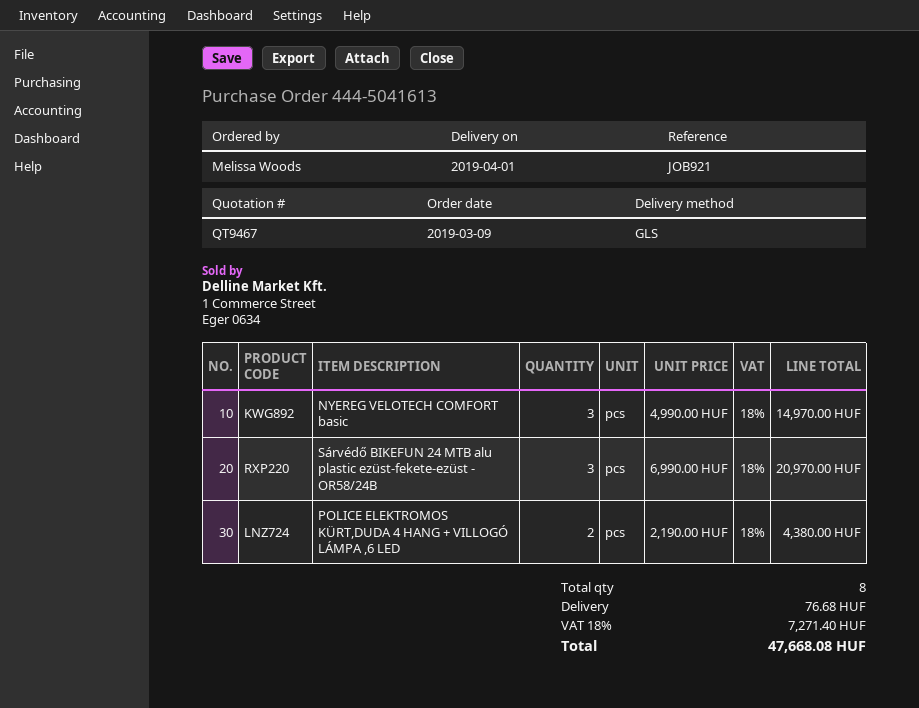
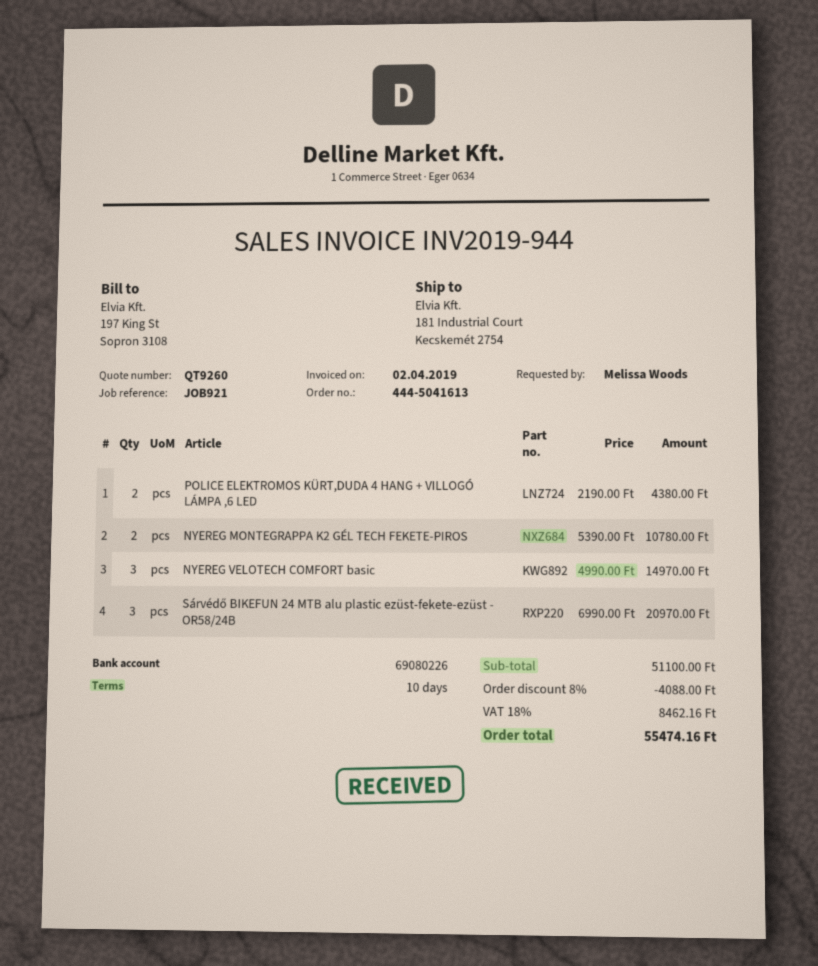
quote number: QT9467 -> QT9260
NYEREG MONTEGRAPPA K2 GÉL TECH FEKETE-PIROS: none -> 2 x 5390.00 = 10780.00
discount: none -> 8% = 4088.00
shipping: 76.68 -> none
tax: 18% = 7271.40 -> 18% = 8462.16
total: 47668.08 -> 55474.16

